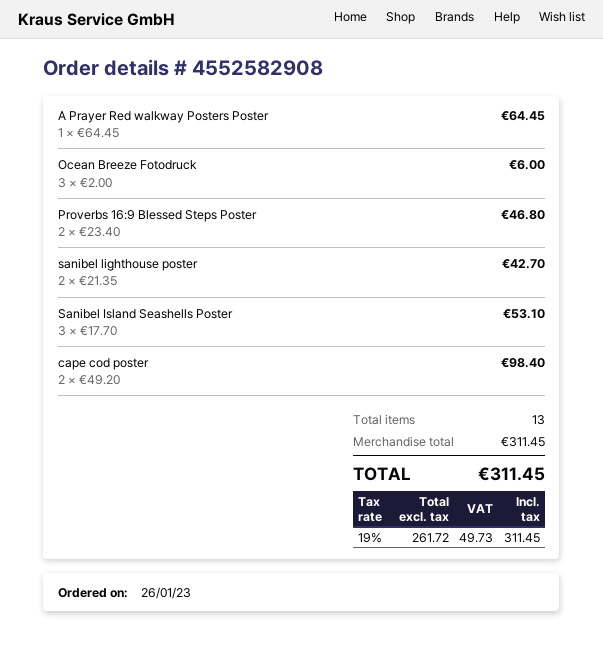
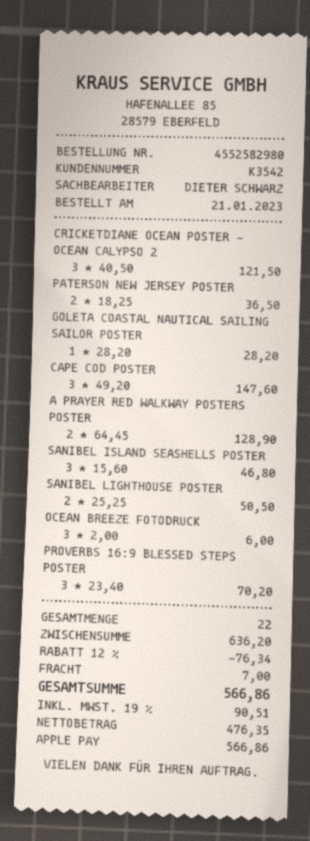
order number: 4552582908 -> 4552582980
order date: 2023-01-26 -> 2023-01-21
A Prayer Red walkway Posters Poster: 1 x 64.45 = 64.45 -> 2 x 64.45 = 128.90
Proverbs 16:9 Blessed Steps Poster: 2 x 23.40 = 46.80 -> 3 x 23.40 = 70.20
sanibel lighthouse poster: 2 x 21.35 = 42.70 -> 2 x 25.25 = 50.50
Sanibel Island Seashells Poster: 3 x 17.70 = 53.10 -> 3 x 15.60 = 46.80
cape cod poster: 2 x 49.20 = 98.40 -> 3 x 49.20 = 147.60
CRICKETDIANE OCEAN POSTER - OCEAN CALYPSO 2: none -> 3 x 40.50 = 121.50
PATERSON NEW JERSEY POSTER: none -> 2 x 18.25 = 36.50
GOLETA COASTAL NAUTICAL SAILING SAILOR POSTER: none -> 1 x 28.20 = 28.20
total quantity: 13 -> 22
subtotal: 311.45 -> 636.20
discount: none -> 12% = 76.34
shipping: none -> 7.00
net: 261.72 -> 476.35
tax: 19% = 49.73 -> 19% = 90.51
total: 311.45 -> 566.86

